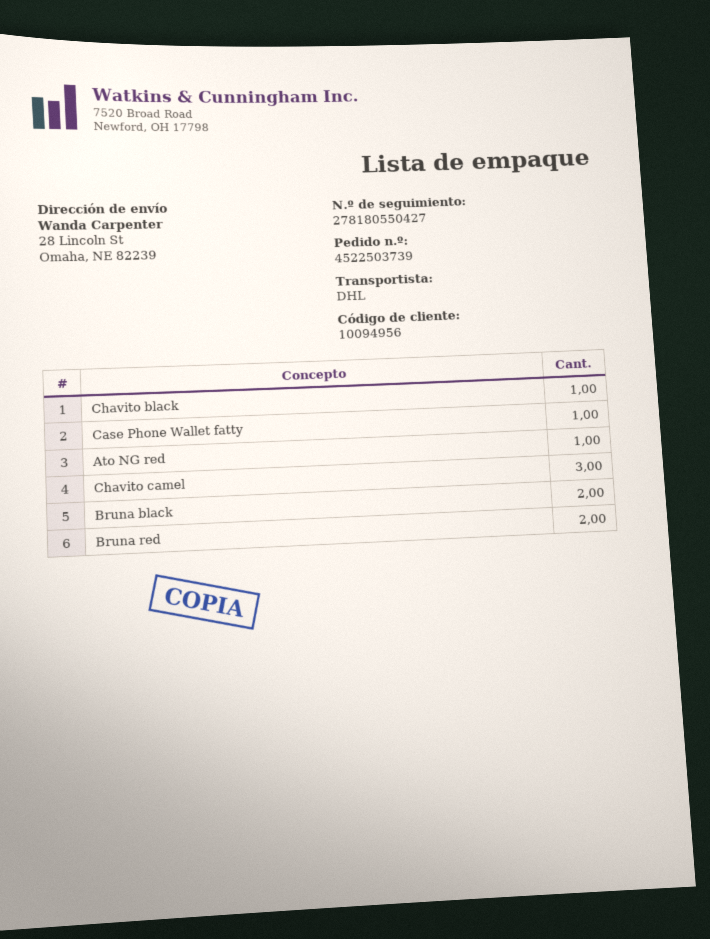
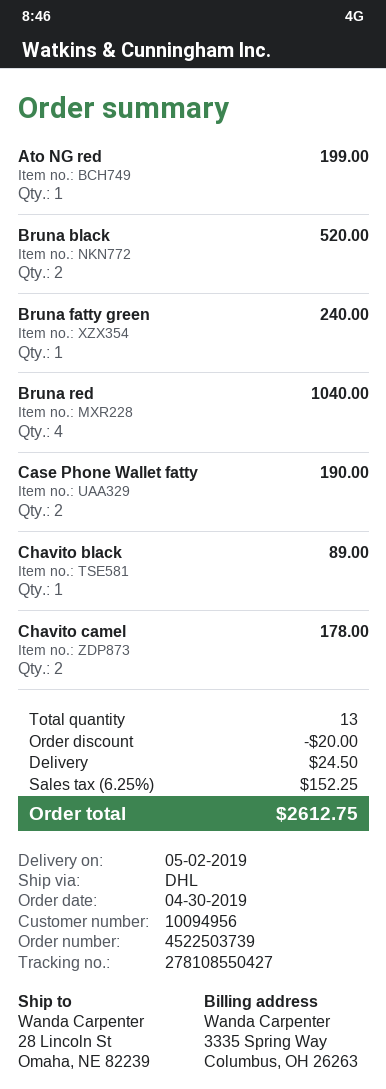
tracking number: 278180550427 -> 278108550427
Case Phone Wallet fatty: 1 -> 2
Chavito camel: 3 -> 2
Bruna red: 2 -> 4
Bruna fatty green: none -> 1

